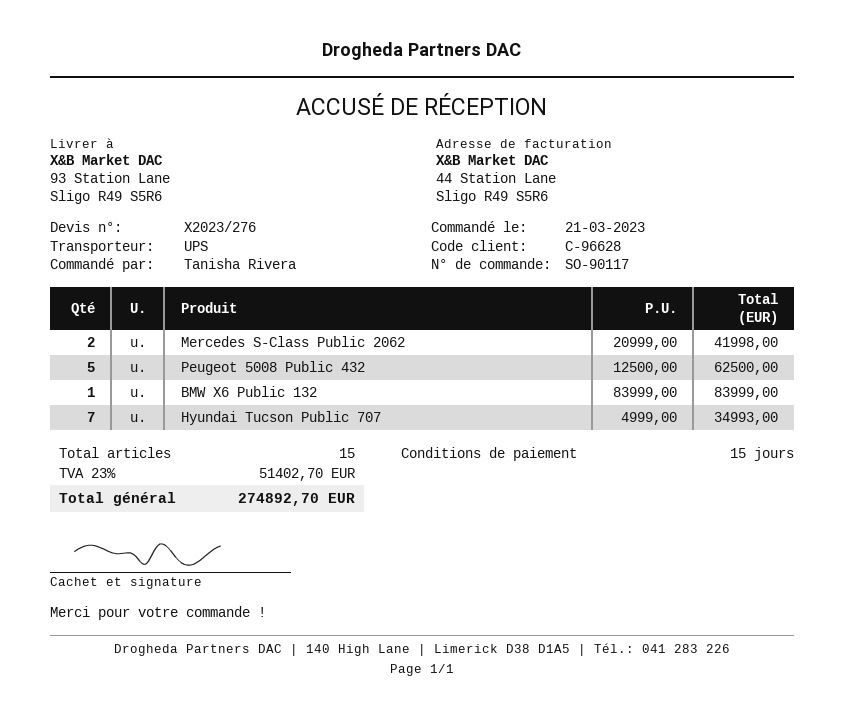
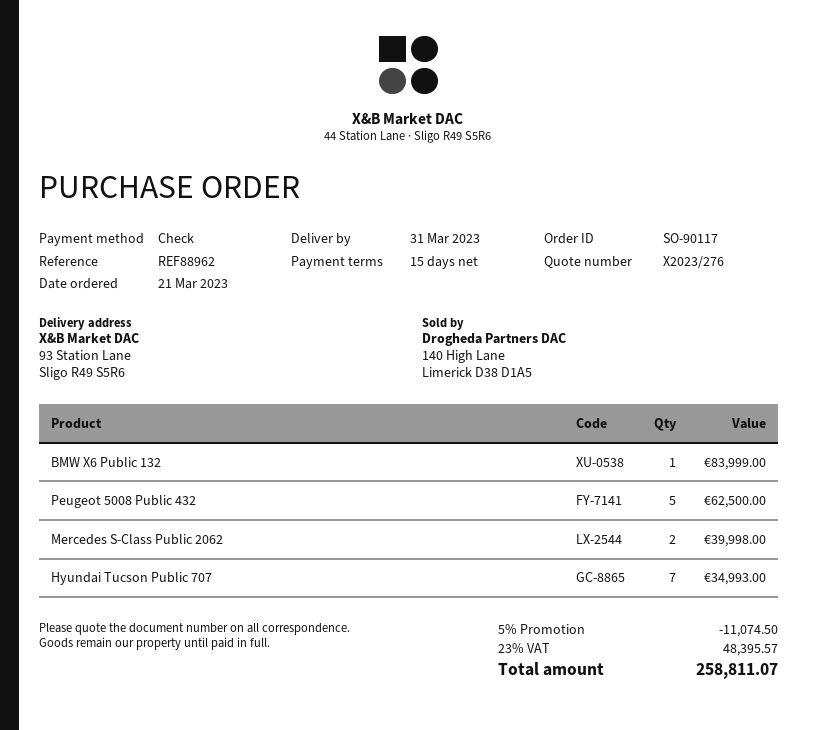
Mercedes S-Class Public 2062: 2 for 41998.00 -> 2 for 39998.00
discount: none -> 5% = 11074.50
tax: 23% = 51402.70 -> 23% = 48395.57
total: 274892.70 -> 258811.07

